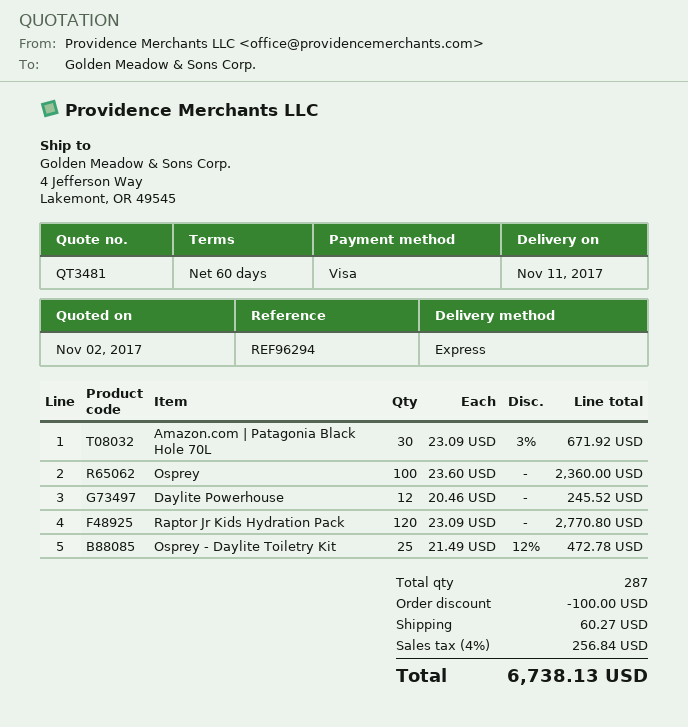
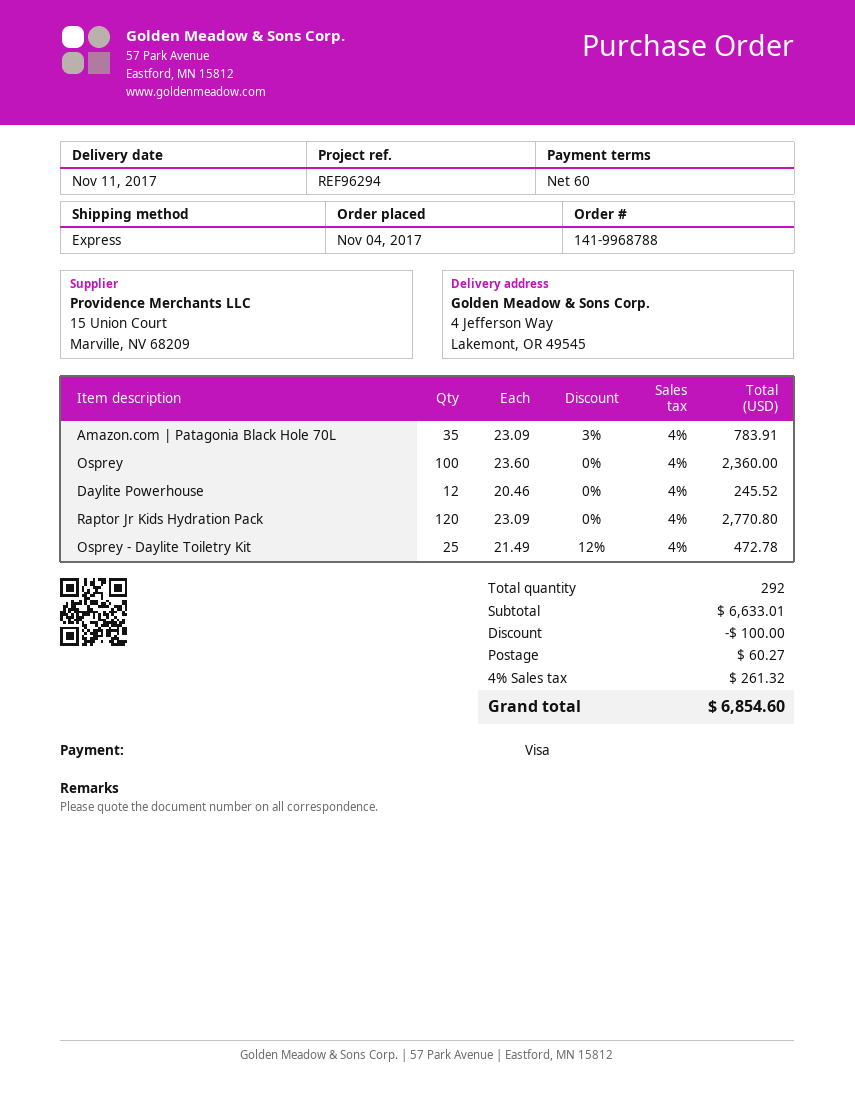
Amazon.com | Patagonia Black Hole 70L: 30 x 23.09 - 3% = 671.92 -> 35 x 23.09 - 3% = 783.91
total quantity: 287 -> 292
tax: 4% = 256.84 -> 4% = 261.32
total: 6738.13 -> 6854.60

